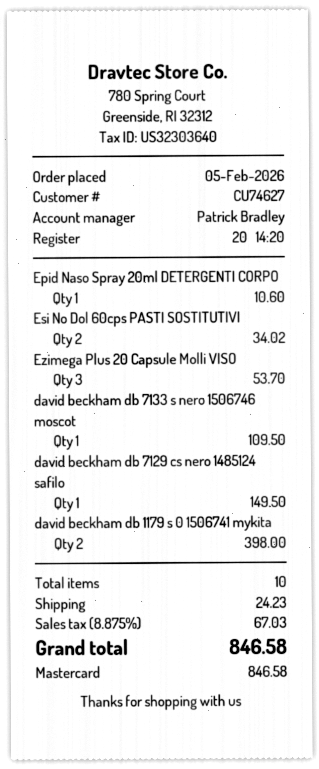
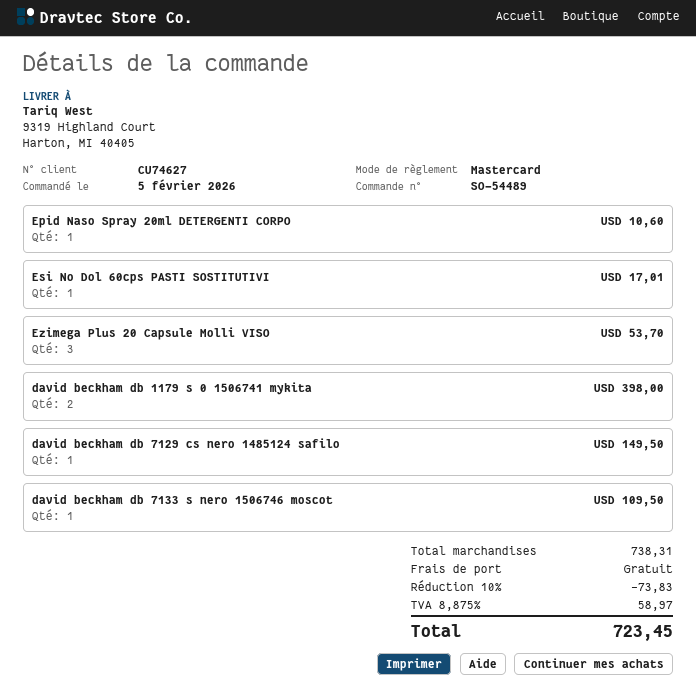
Esi No Dol 60cps PASTI SOSTITUTIVI: 2 for 34.02 -> 1 for 17.01
discount: none -> 10% = 73.83
shipping: 24.23 -> 0.00
tax: 8.875% = 67.03 -> 8.875% = 58.97
total: 846.58 -> 723.45

